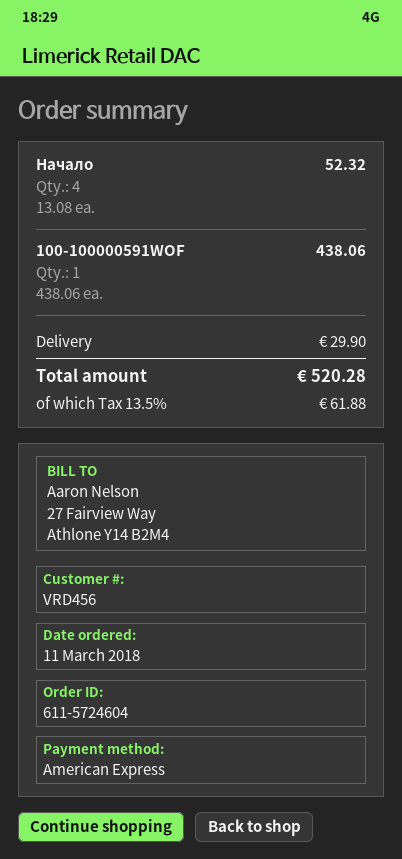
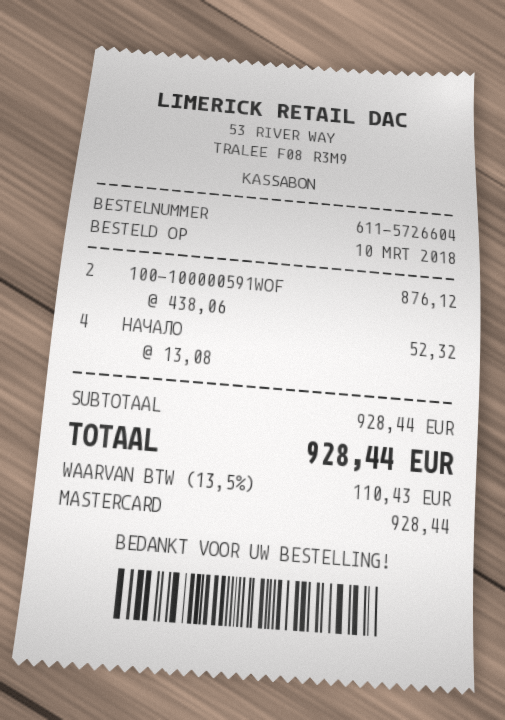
order number: 611-5724604 -> 611-5726604
order date: 2018-03-11 -> 2018-03-10
payment method: American Express -> Mastercard
100-100000591WOF: 1 x 438.06 = 438.06 -> 2 x 438.06 = 876.12
shipping: 29.90 -> none
tax: 13.5% = 61.88 -> 13.5% = 110.43
total: 520.28 -> 928.44

